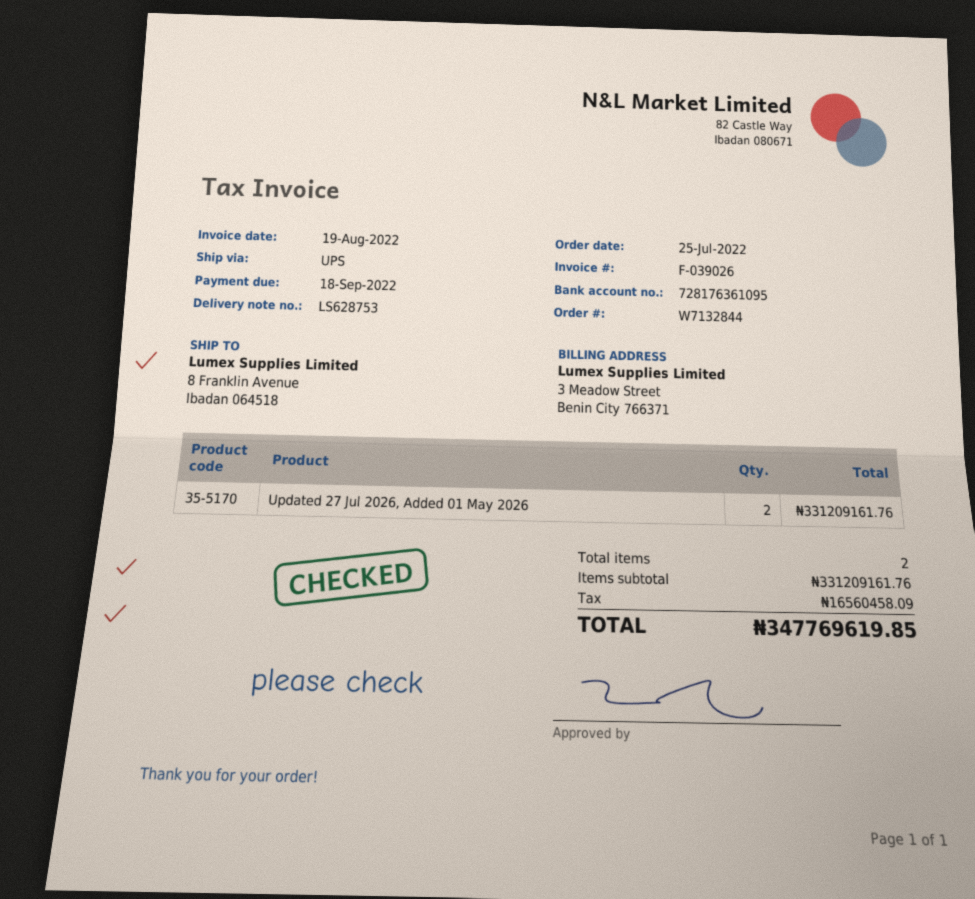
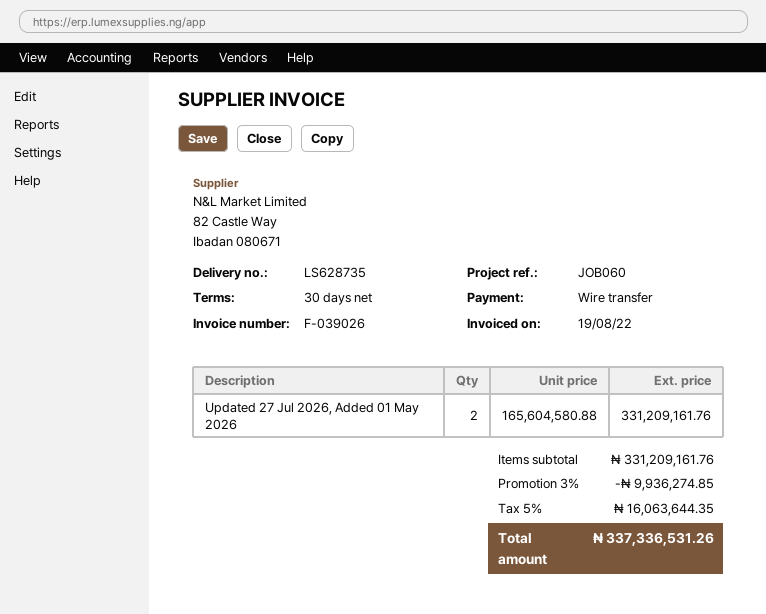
delivery note number: LS628753 -> LS628735
discount: none -> 3% = 9936274.85
tax: 16560458.09 -> 16063644.35
total: 347769619.85 -> 337336531.26

